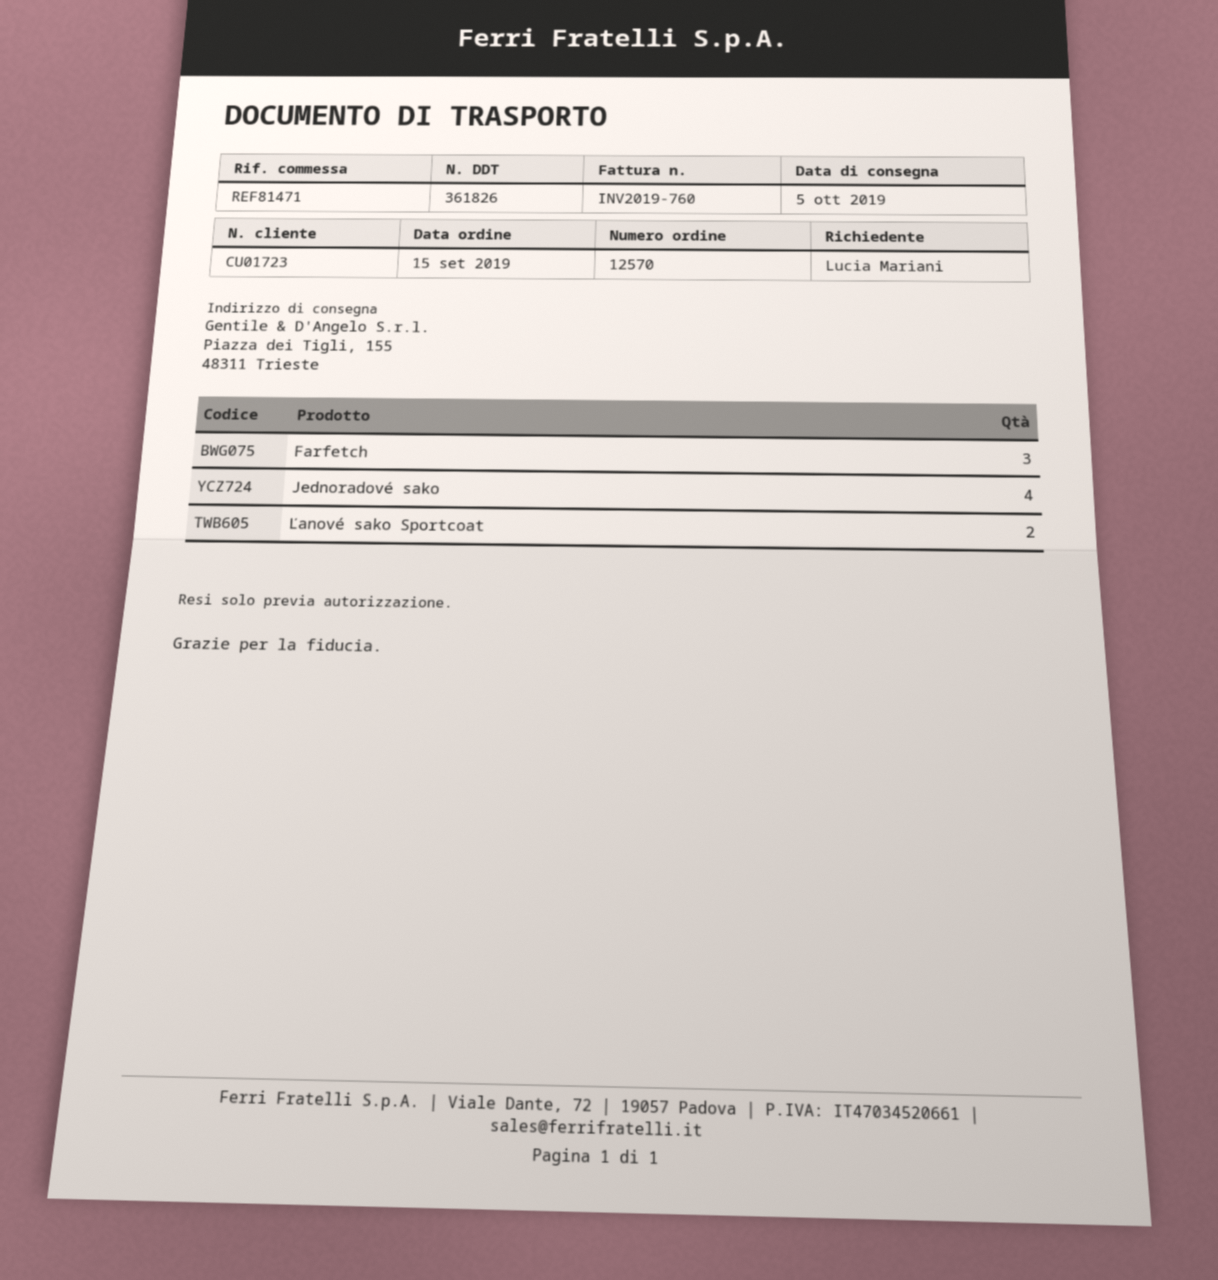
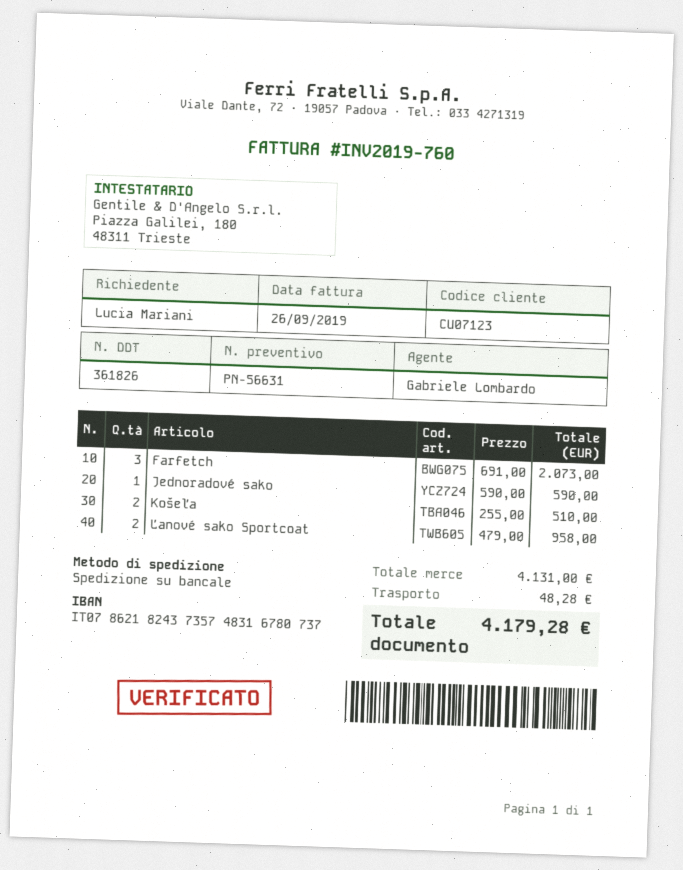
customer number: CU01723 -> CU07123
Jednoradové sako: 4 -> 1
Košeľa: none -> 2

